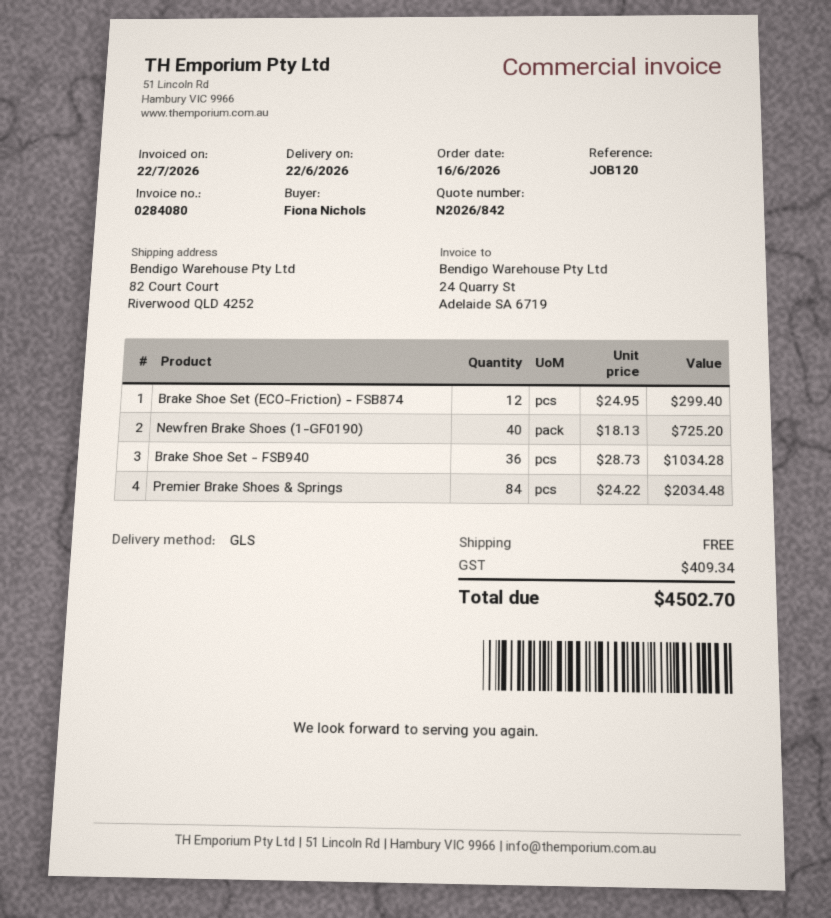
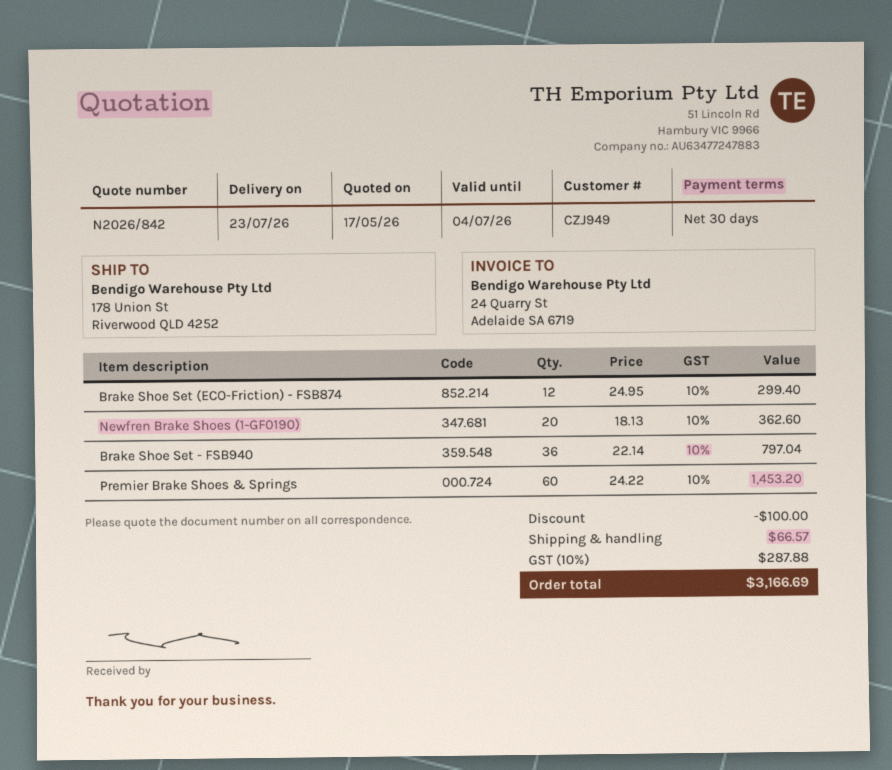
delivery date: 2026-06-22 -> 2026-07-23
ship to: 82 Court Court, Riverwood QLD 4252 -> 178 Union St, Riverwood QLD 4252
Newfren Brake Shoes (1-GF0190): 40 x 18.13 = 725.20 -> 20 x 18.13 = 362.60
Brake Shoe Set - FSB940: 36 x 28.73 = 1034.28 -> 36 x 22.14 = 797.04
Premier Brake Shoes & Springs: 84 x 24.22 = 2034.48 -> 60 x 24.22 = 1453.20
discount: none -> 100.00
shipping: 0.00 -> 66.57
tax: 409.34 -> 287.88
total: 4502.70 -> 3166.69

